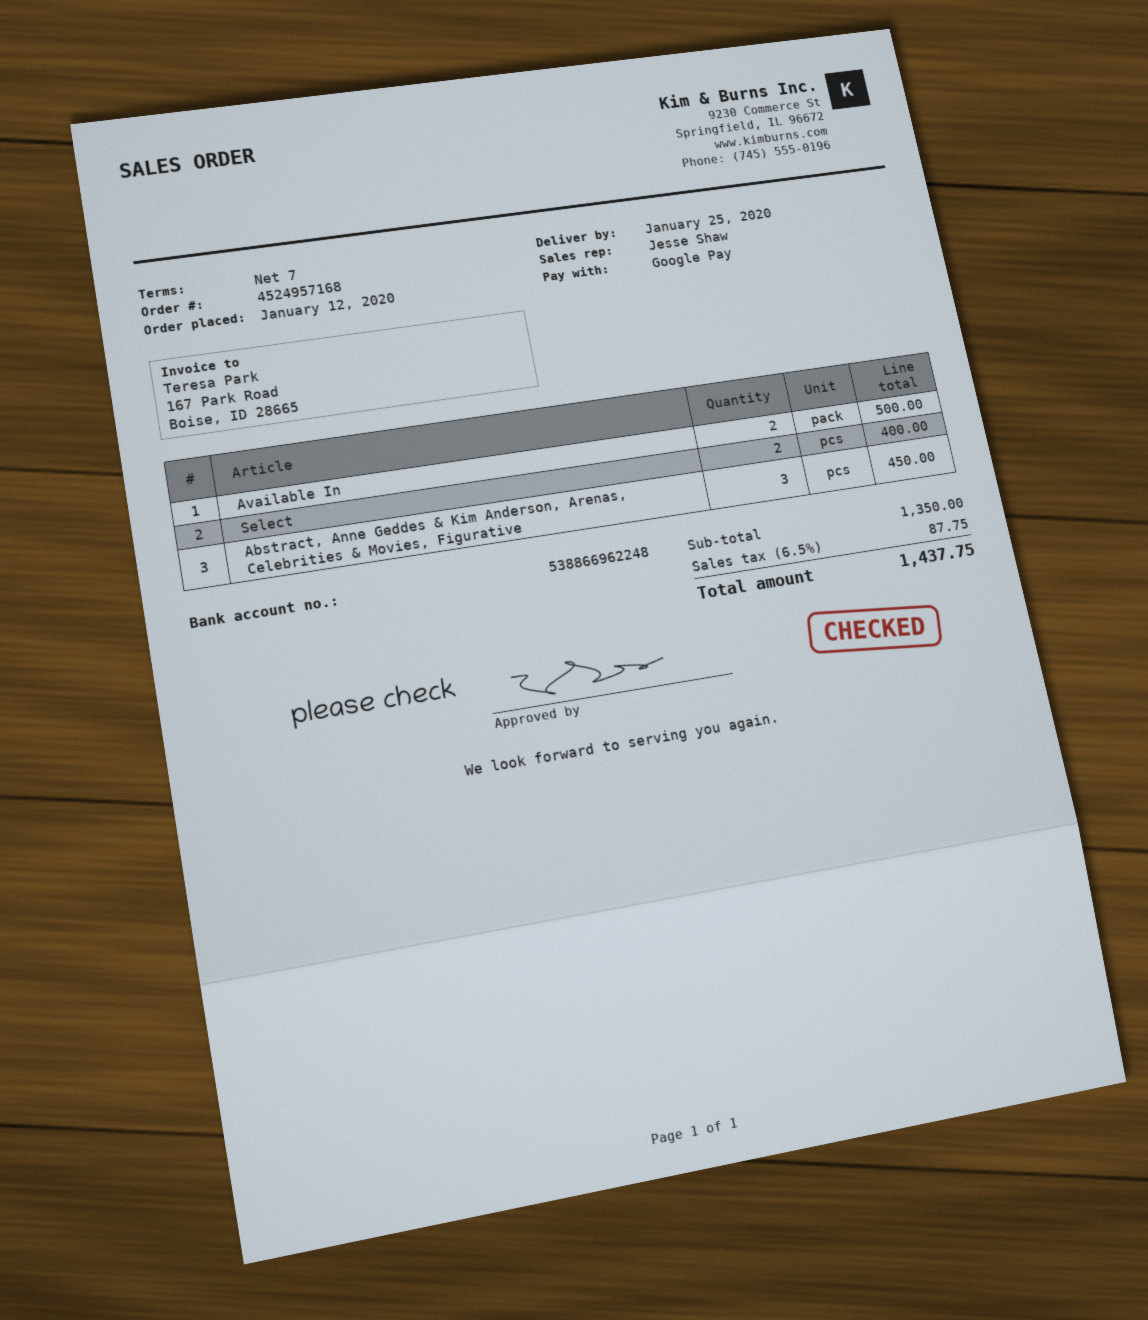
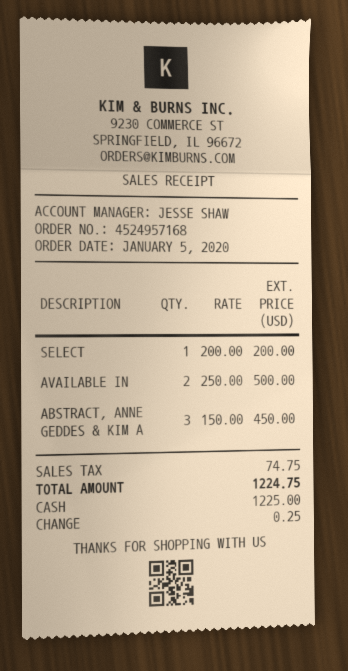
order date: 2020-01-12 -> 2020-01-05
payment method: Google Pay -> cash
Select: 2 for 400.00 -> 1 for 200.00
tax: 87.75 -> 74.75
total: 1437.75 -> 1224.75

